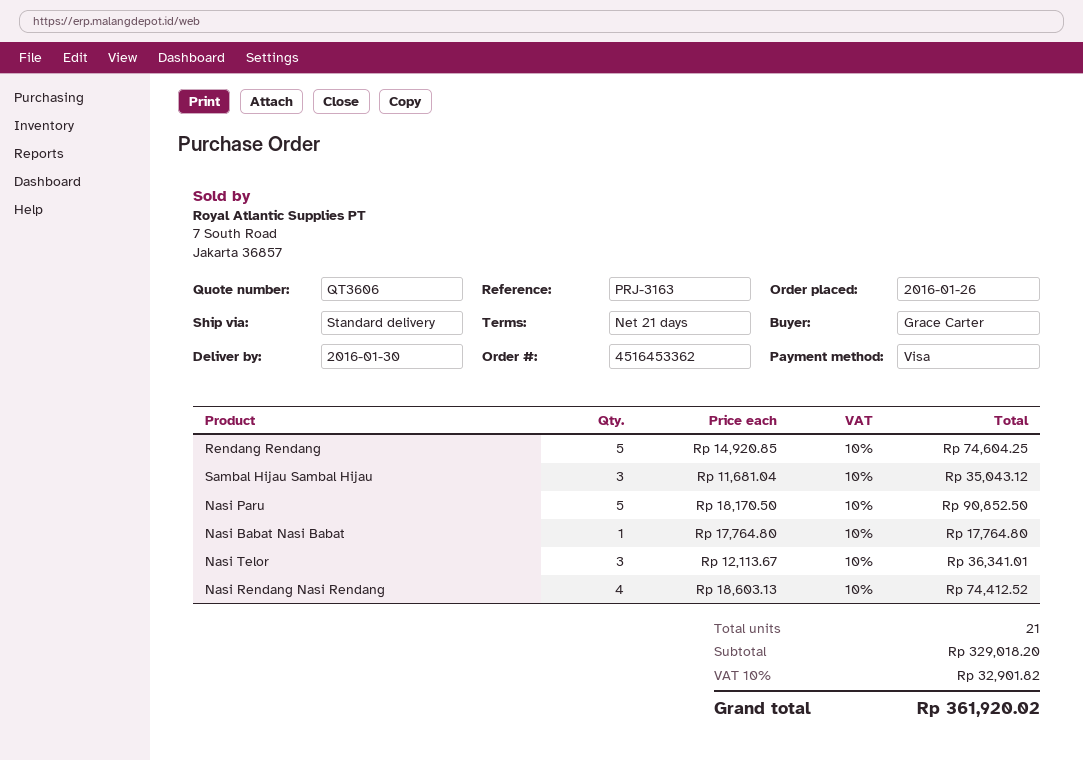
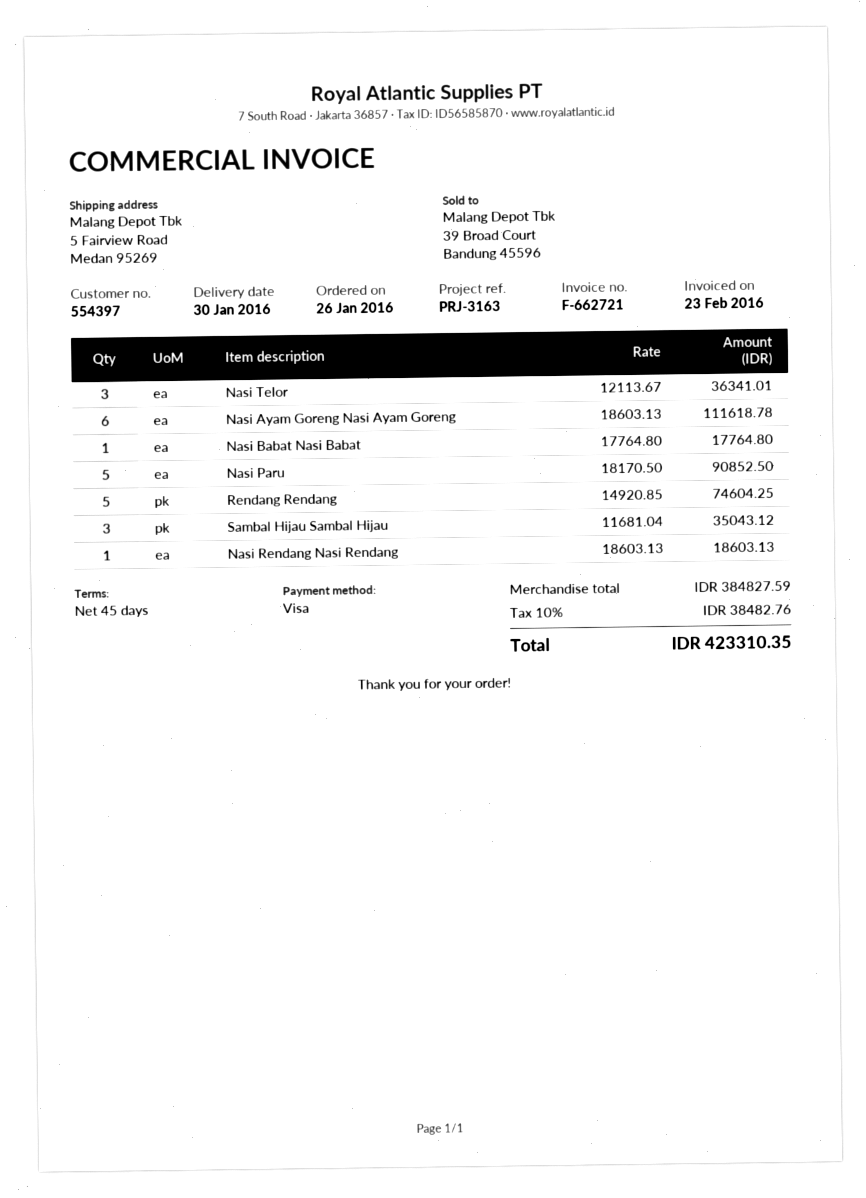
payment terms: 21 days -> 45 days
Nasi Rendang Nasi Rendang: 4 x 18603.13 = 74412.52 -> 1 x 18603.13 = 18603.13
Nasi Ayam Goreng Nasi Ayam Goreng: none -> 6 x 18603.13 = 111618.78
subtotal: 329018.20 -> 384827.59
tax: 10% = 32901.82 -> 10% = 38482.76
total: 361920.02 -> 423310.35

